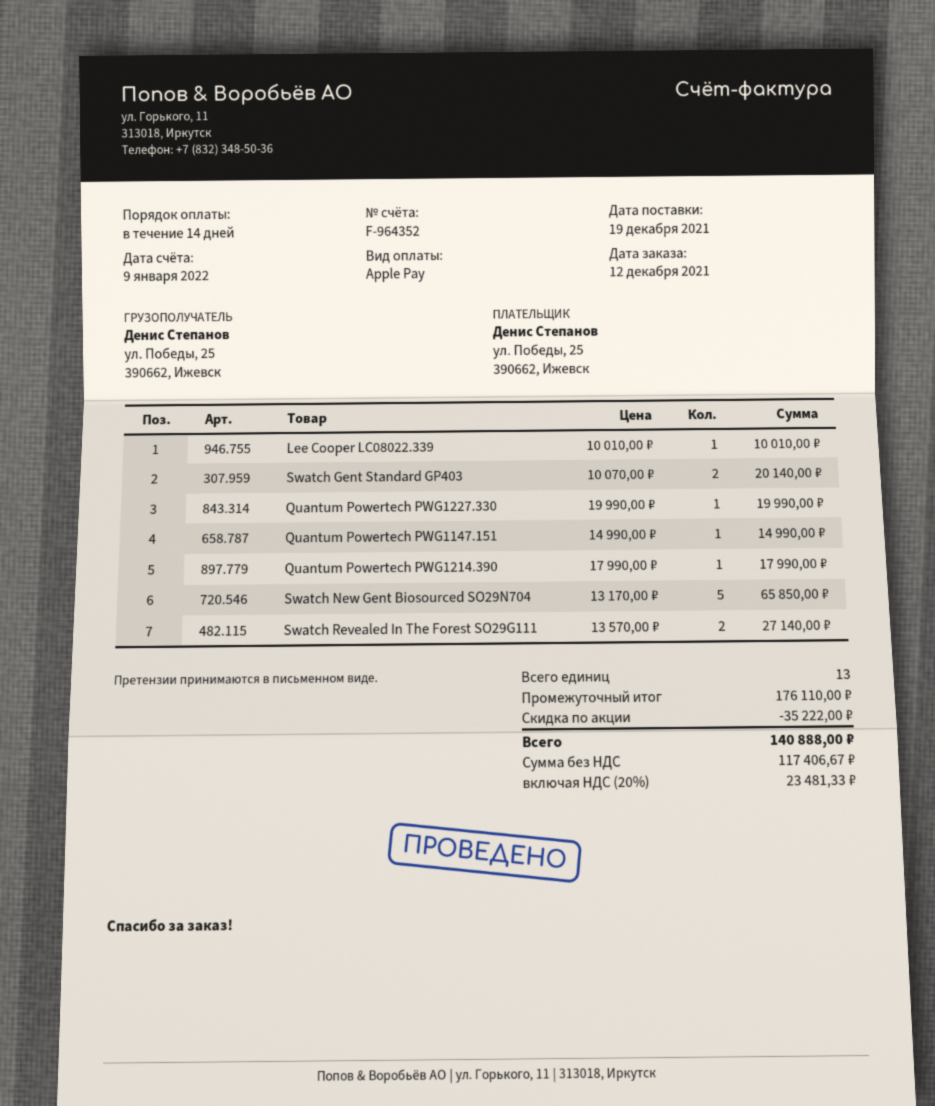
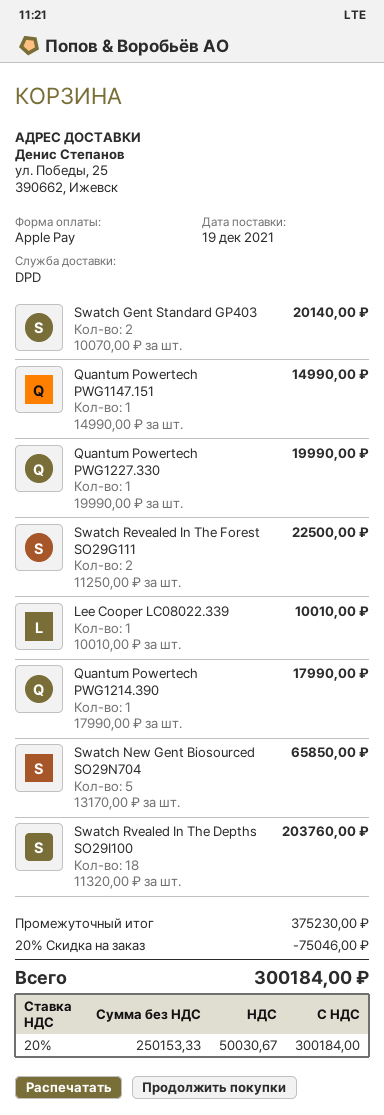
Swatch Revealed In The Forest SO29G111: 2 x 13570.00 = 27140.00 -> 2 x 11250.00 = 22500.00
Swatch Rvealed In The Depths SO29I100: none -> 18 x 11320.00 = 203760.00
subtotal: 176110.00 -> 375230.00
discount: 35222.00 -> 75046.00
net: 117406.67 -> 250153.33
tax: 20% = 23481.33 -> 20% = 50030.67
total: 140888.00 -> 300184.00

